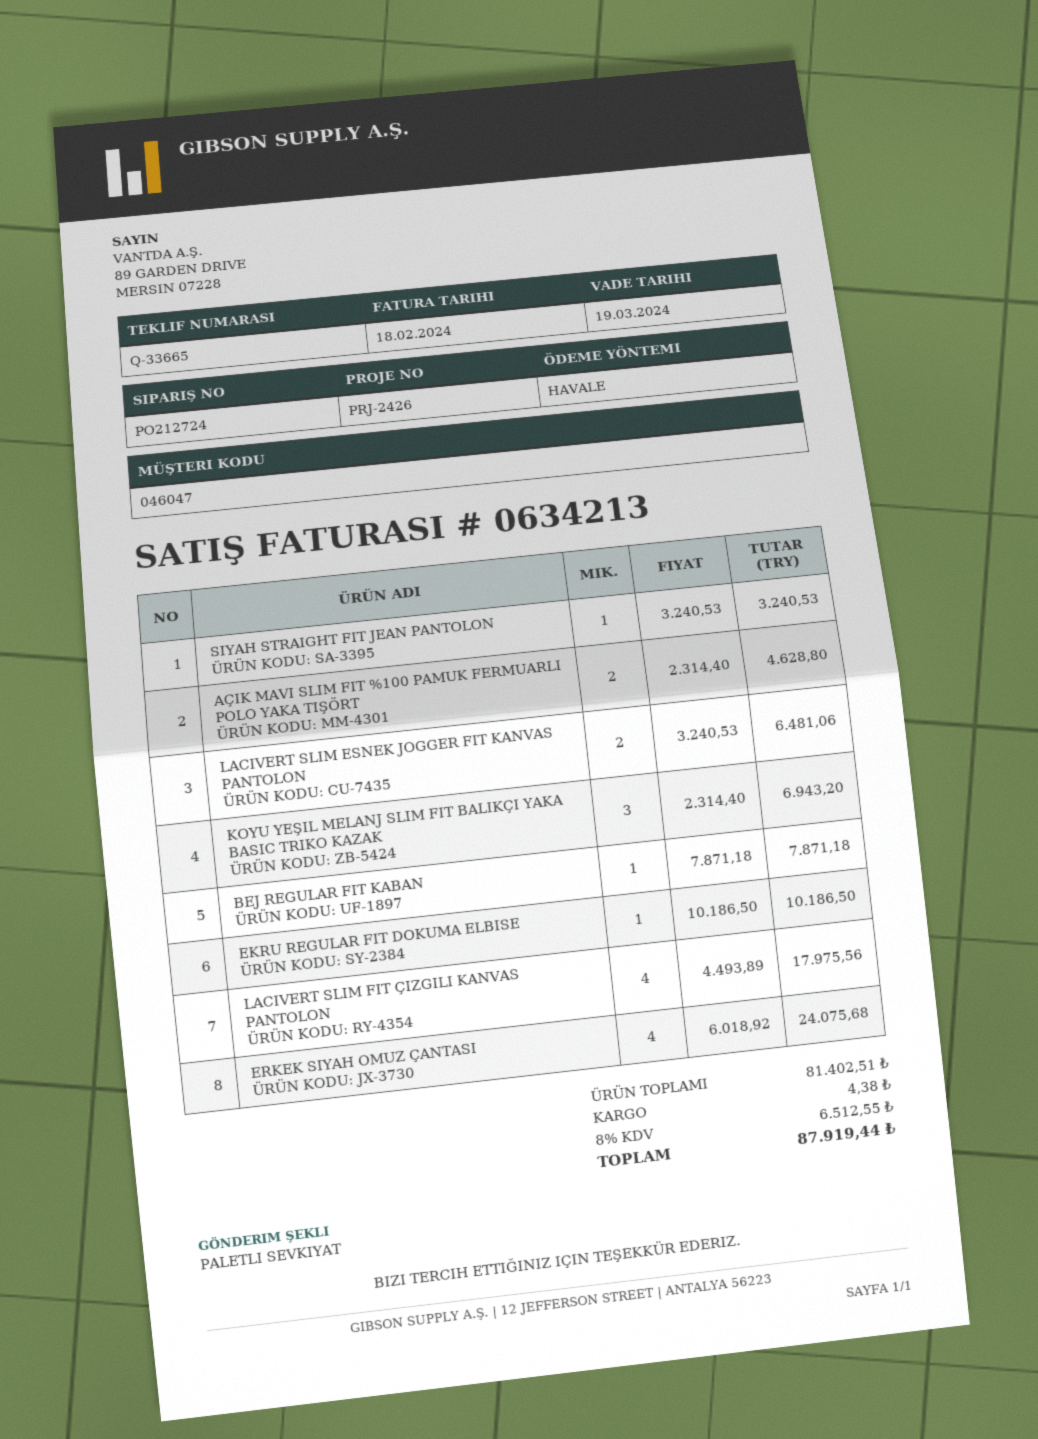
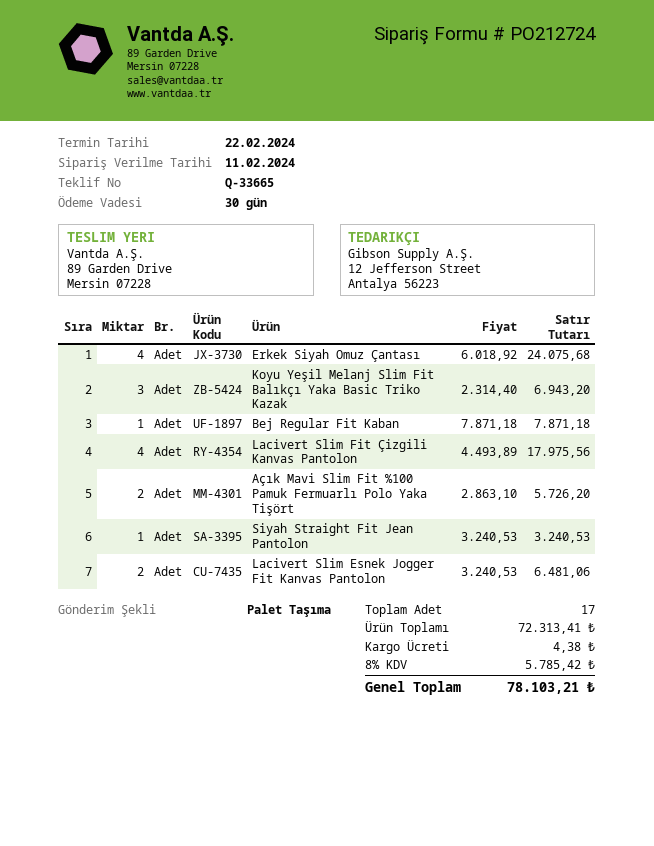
AÇIK MAVI SLIM FIT %100 PAMUK FERMUARLI POLO YAKA TIŞÖRT: 2 x 2314.40 = 4628.80 -> 2 x 2863.10 = 5726.20
EKRU REGULAR FIT DOKUMA ELBISE: 1 x 10186.50 = 10186.50 -> none
subtotal: 81402.51 -> 72313.41
tax: 8% = 6512.55 -> 8% = 5785.42
total: 87919.44 -> 78103.21

